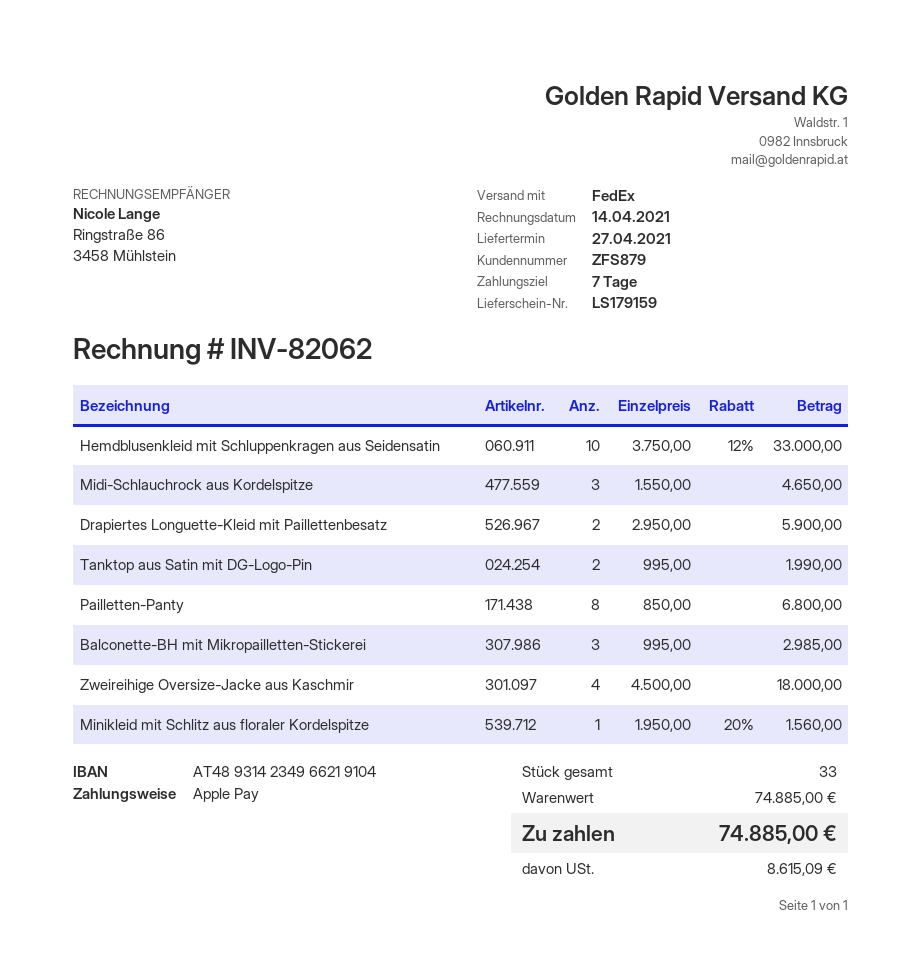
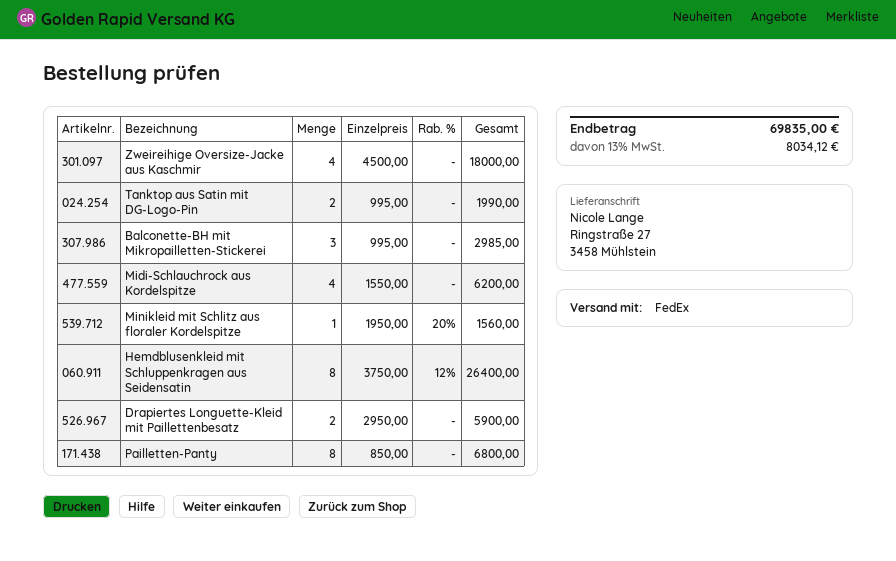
Hemdblusenkleid mit Schluppenkragen aus Seidensatin: 10 x 3750.00 - 12% = 33000.00 -> 8 x 3750.00 - 12% = 26400.00
Midi-Schlauchrock aus Kordelspitze: 3 x 1550.00 = 4650.00 -> 4 x 1550.00 = 6200.00
tax: 8615.09 -> 8034.12
total: 74885.00 -> 69835.00

